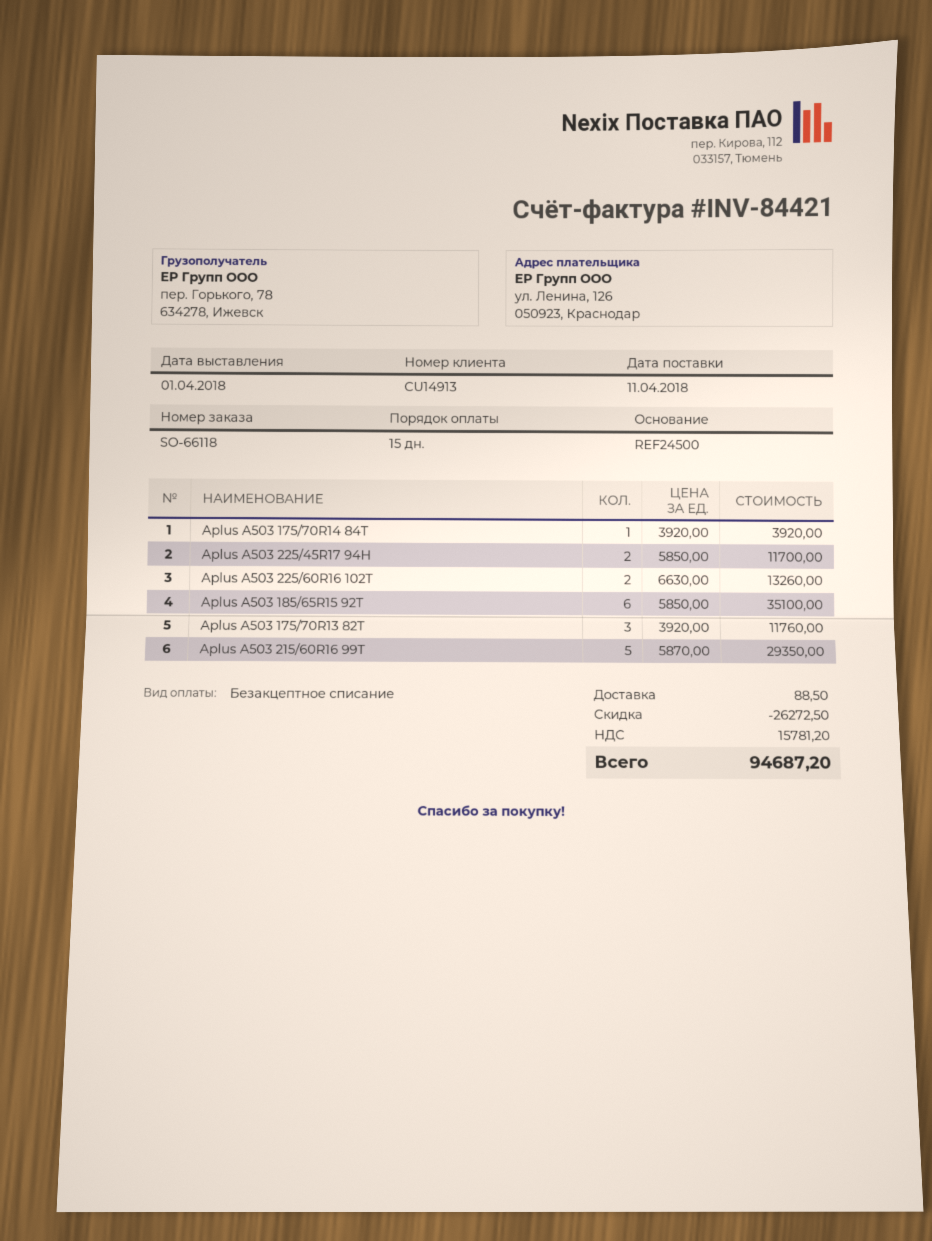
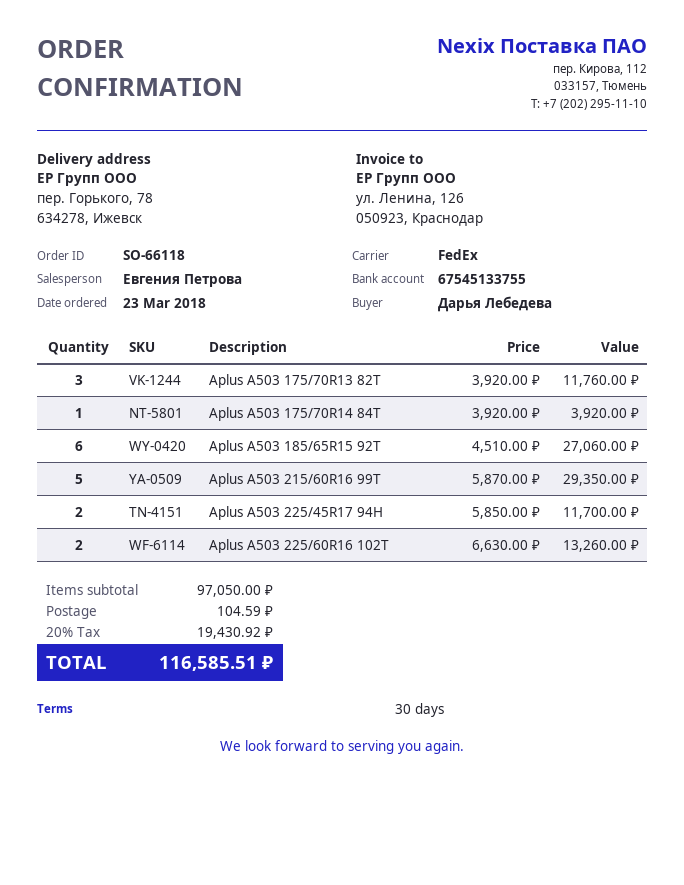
payment terms: 15 days -> 30 days
Aplus A503 185/65R15 92T: 6 x 5850.00 = 35100.00 -> 6 x 4510.00 = 27060.00
discount: 26272.50 -> none
shipping: 88.50 -> 104.59
tax: 15781.20 -> 19430.92
total: 94687.20 -> 116585.51

